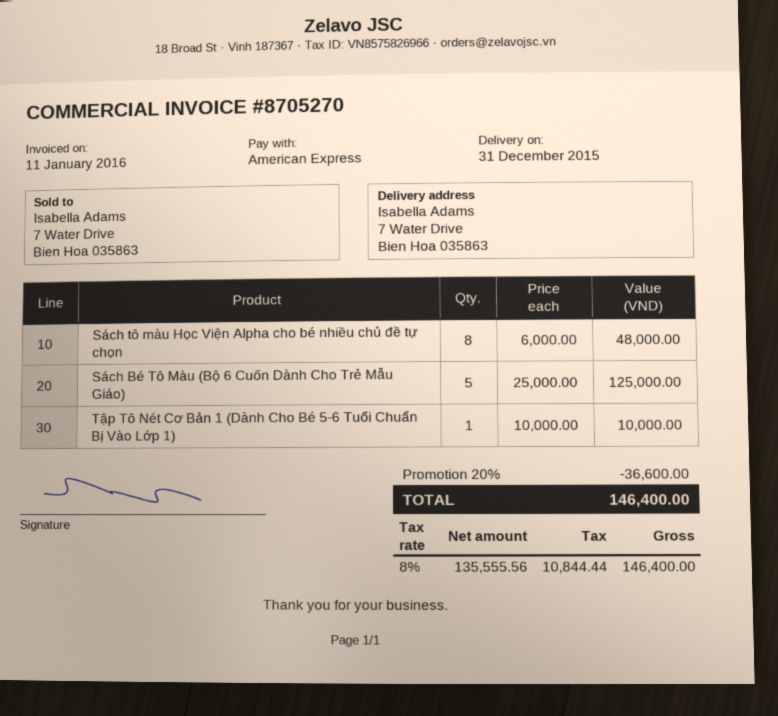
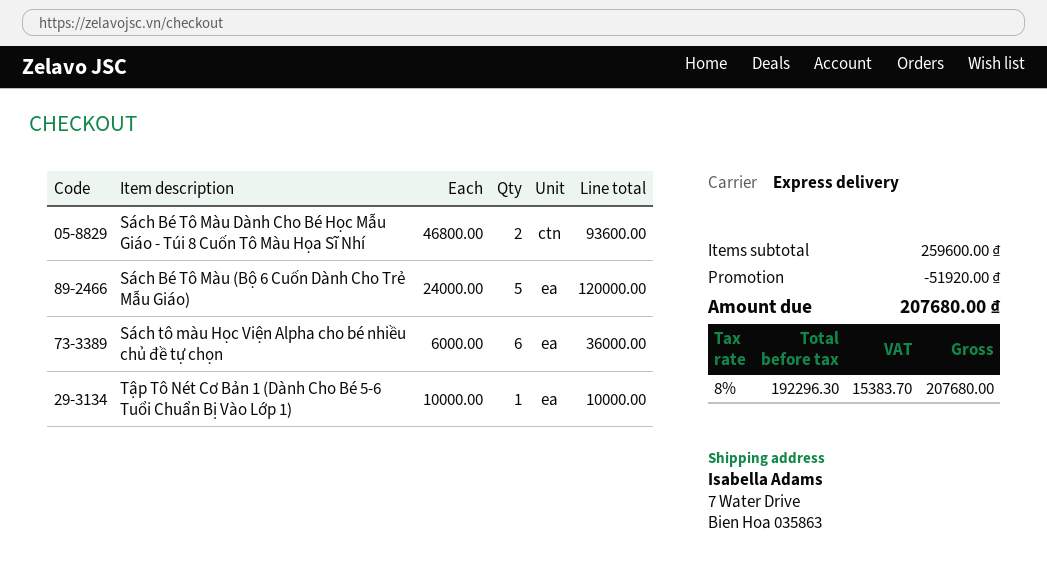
Sách tô màu Học Viện Alpha cho bé nhiều chủ đề tự chọn: 8 x 6000.00 = 48000.00 -> 6 x 6000.00 = 36000.00
Sách Bé Tô Màu (Bộ 6 Cuốn Dành Cho Trẻ Mẫu Giáo): 5 x 25000.00 = 125000.00 -> 5 x 24000.00 = 120000.00
Sách Bé Tô Màu Dành Cho Bé Học Mẫu Giáo - Túi 8 Cuốn Tô Màu Họa Sĩ Nhí: none -> 2 x 46800.00 = 93600.00
discount: 36600.00 -> 51920.00
net: 135555.56 -> 192296.30
tax: 8% = 10844.44 -> 8% = 15383.70
total: 146400.00 -> 207680.00

